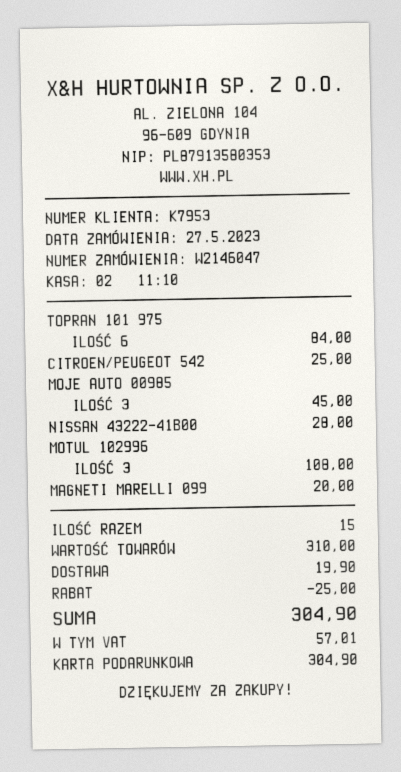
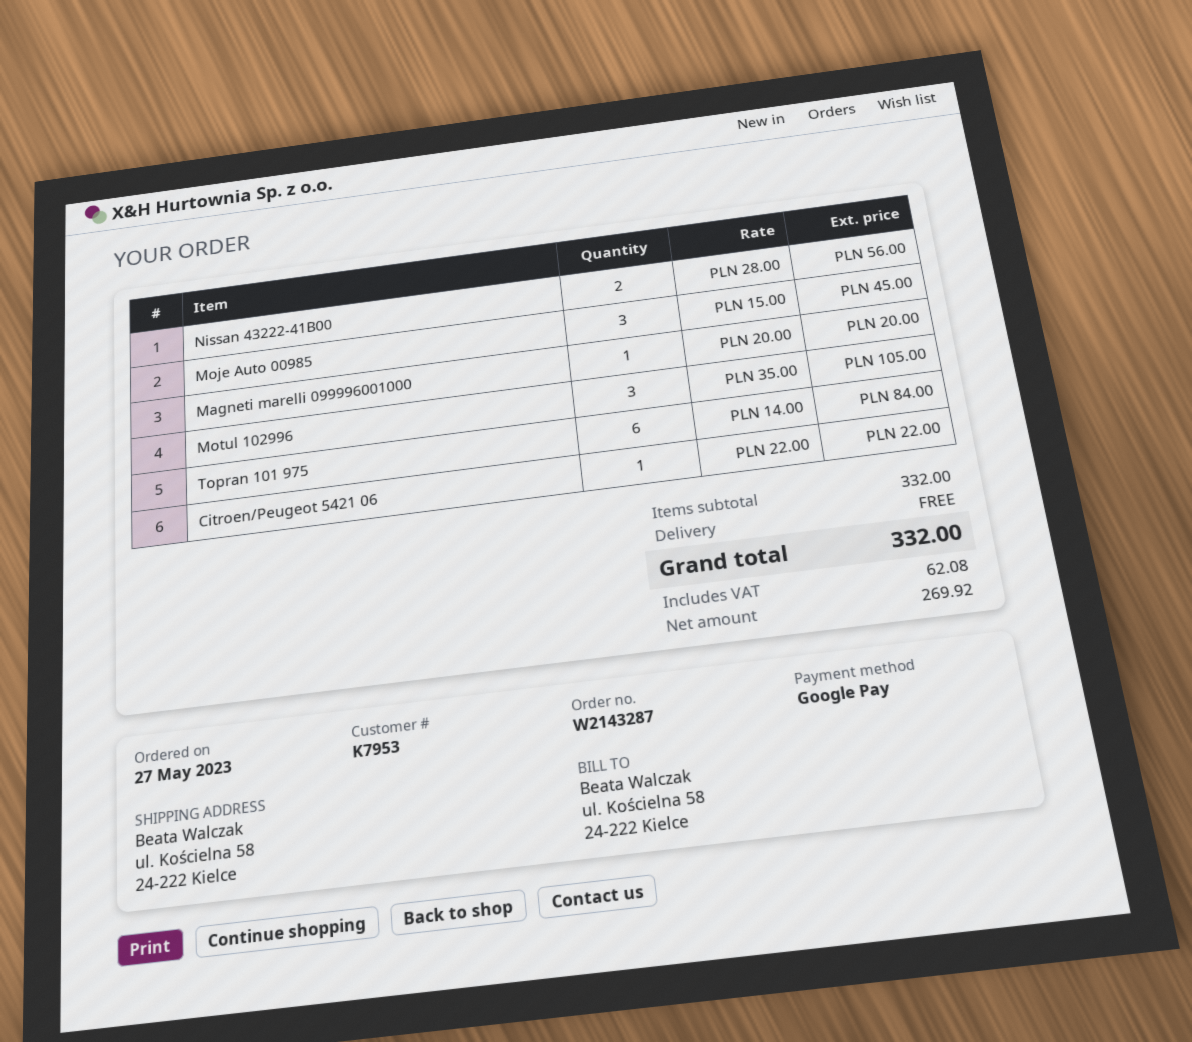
order number: W2146047 -> W2143287
payment method: gift card -> Google Pay
CITROEN/PEUGEOT 542: 1 for 25.00 -> 1 for 22.00
NISSAN 43222-41B00: 1 for 28.00 -> 2 for 56.00
MOTUL 102996: 3 for 108.00 -> 3 for 105.00
subtotal: 310.00 -> 332.00
discount: 25.00 -> none
shipping: 19.90 -> 0.00
tax: 57.01 -> 62.08
total: 304.90 -> 332.00

